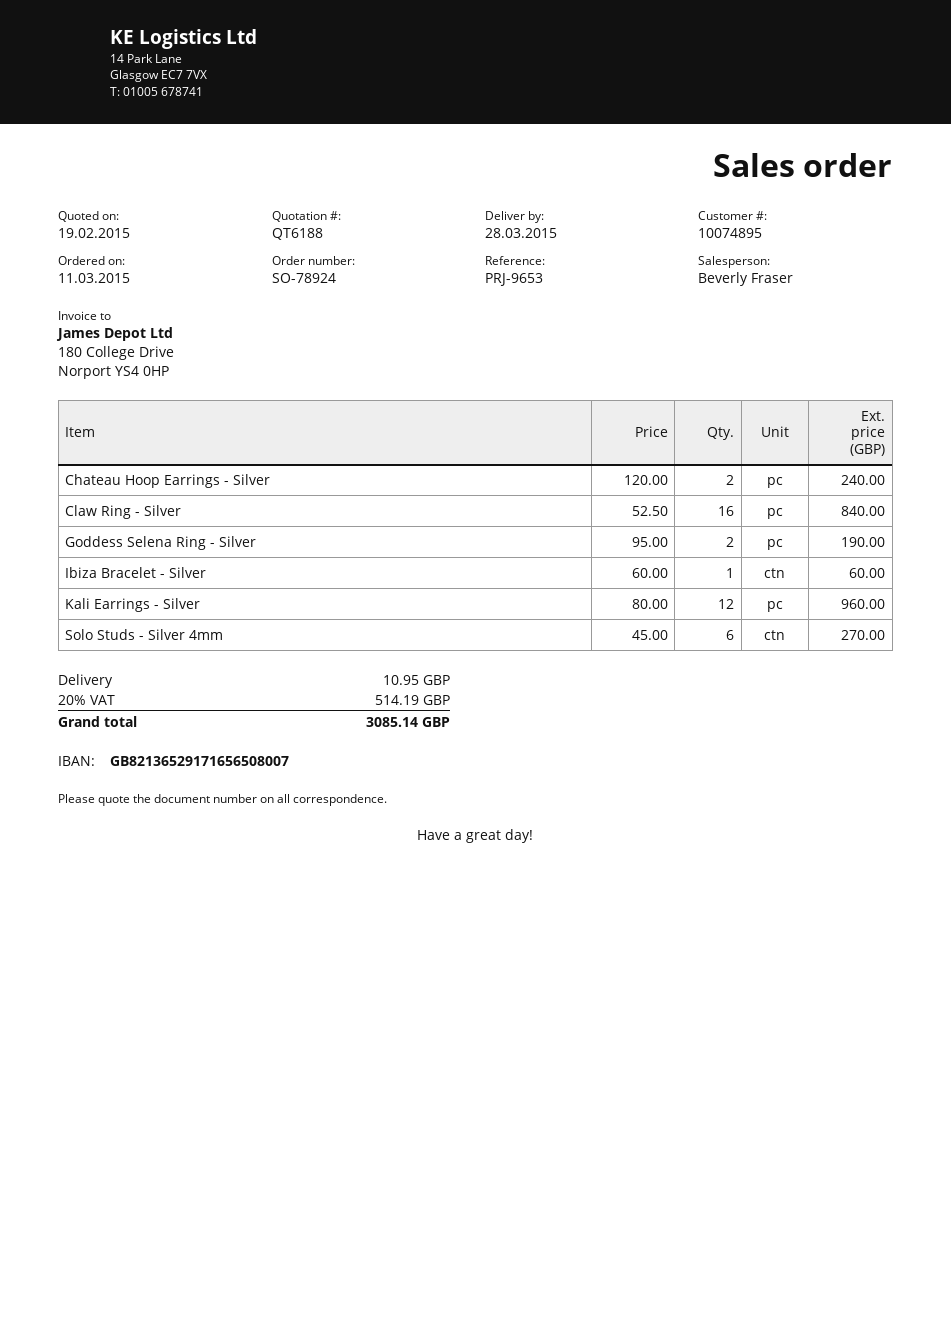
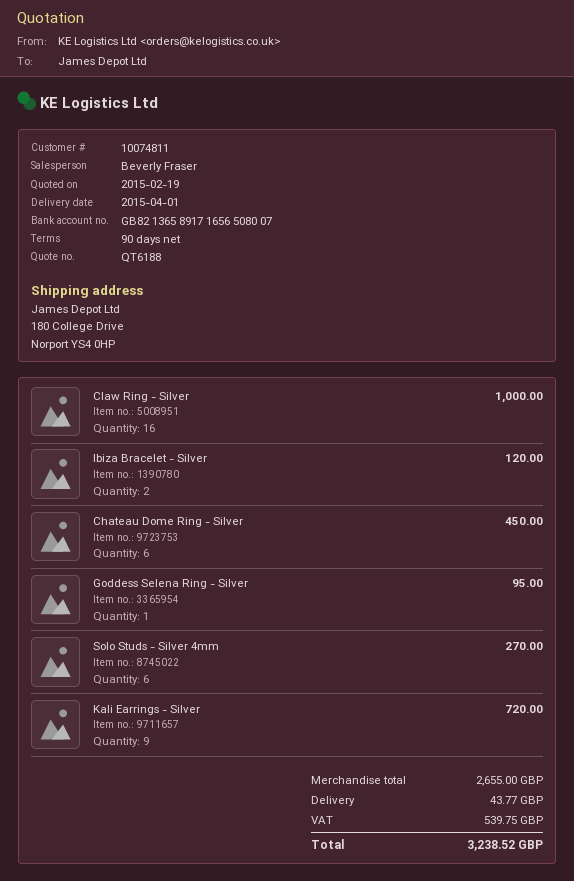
delivery date: 2015-03-28 -> 2015-04-01
customer number: 10074895 -> 10074811
bank account: GB82136529171656508007 -> GB82136589171656508007
Chateau Hoop Earrings - Silver: 2 for 240.00 -> none
Claw Ring - Silver: 16 for 840.00 -> 16 for 1000.00
Goddess Selena Ring - Silver: 2 for 190.00 -> 1 for 95.00
Ibiza Bracelet - Silver: 1 for 60.00 -> 2 for 120.00
Kali Earrings - Silver: 12 for 960.00 -> 9 for 720.00
Chateau Dome Ring - Silver: none -> 6 for 450.00
shipping: 10.95 -> 43.77
tax: 514.19 -> 539.75
total: 3085.14 -> 3238.52

